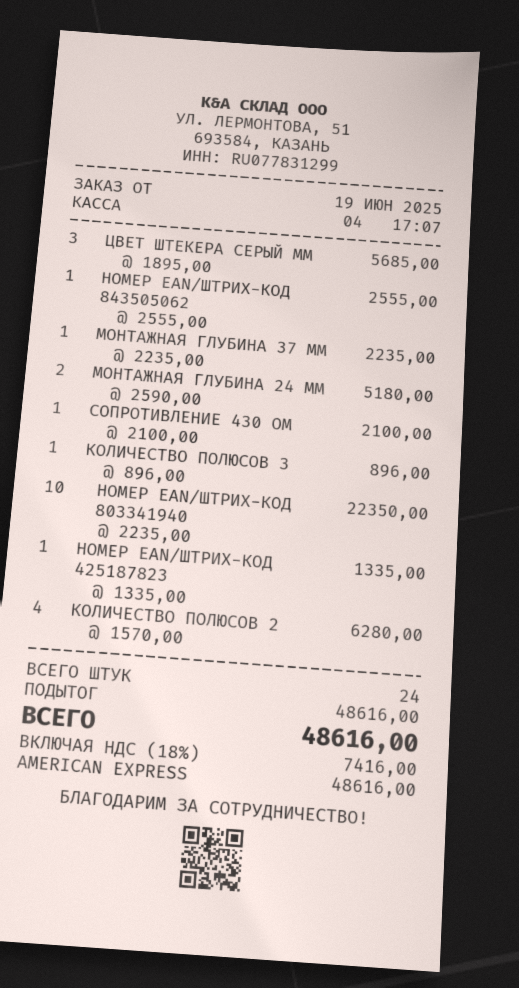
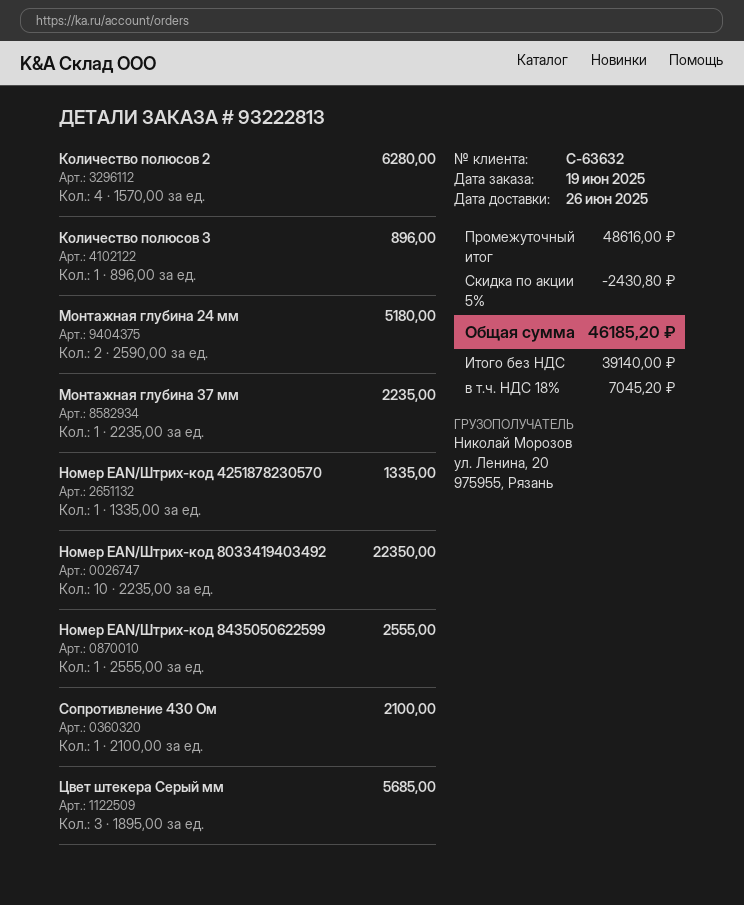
discount: none -> 5% = 2430.80
tax: 18% = 7416.00 -> 18% = 7045.20
total: 48616.00 -> 46185.20

